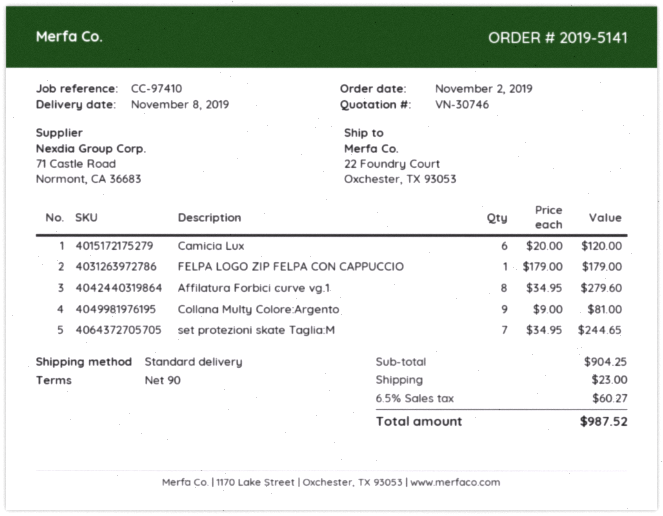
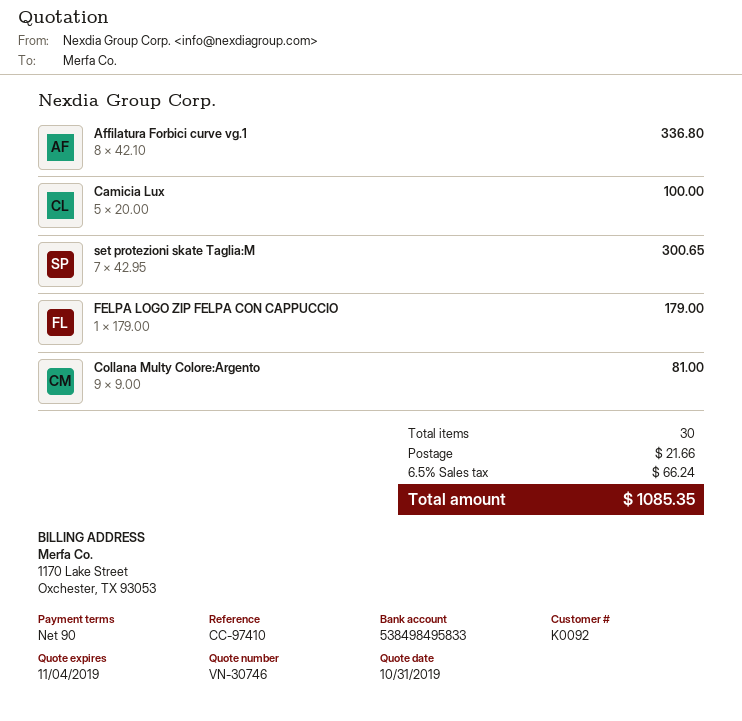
Camicia Lux: 6 x 20.00 = 120.00 -> 5 x 20.00 = 100.00
Affilatura Forbici curve vg.1: 8 x 34.95 = 279.60 -> 8 x 42.10 = 336.80
set protezioni skate Taglia:M: 7 x 34.95 = 244.65 -> 7 x 42.95 = 300.65
shipping: 23.00 -> 21.66
tax: 6.5% = 60.27 -> 6.5% = 66.24
total: 987.52 -> 1085.35

